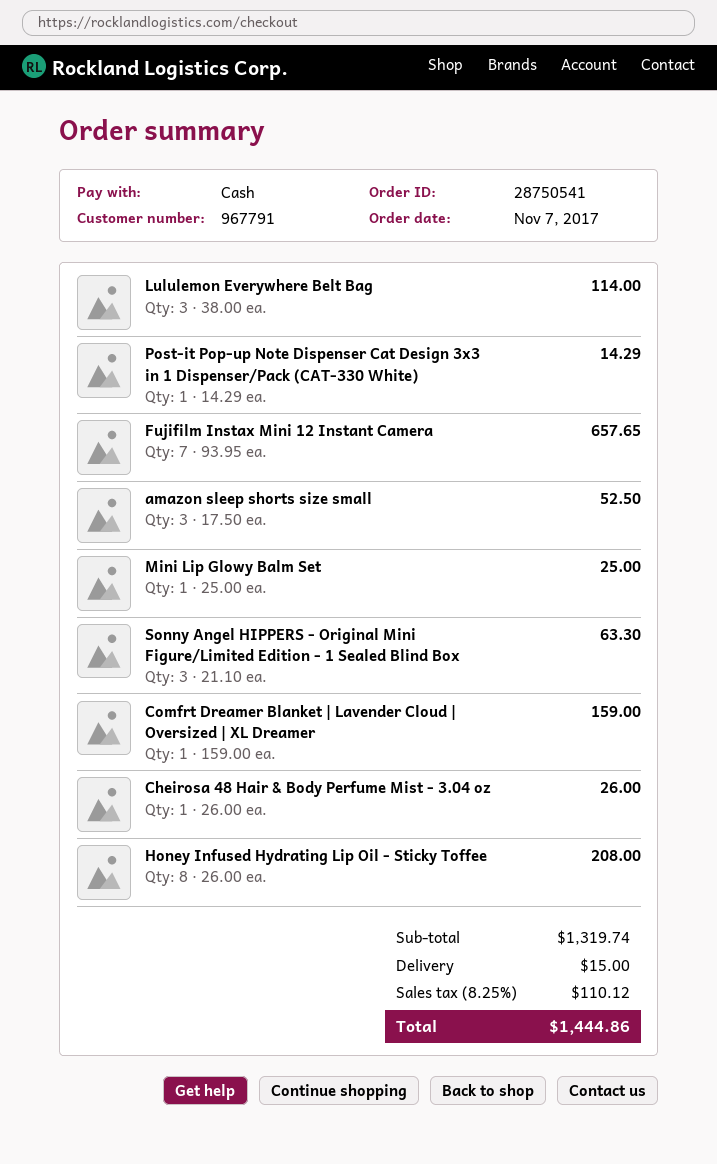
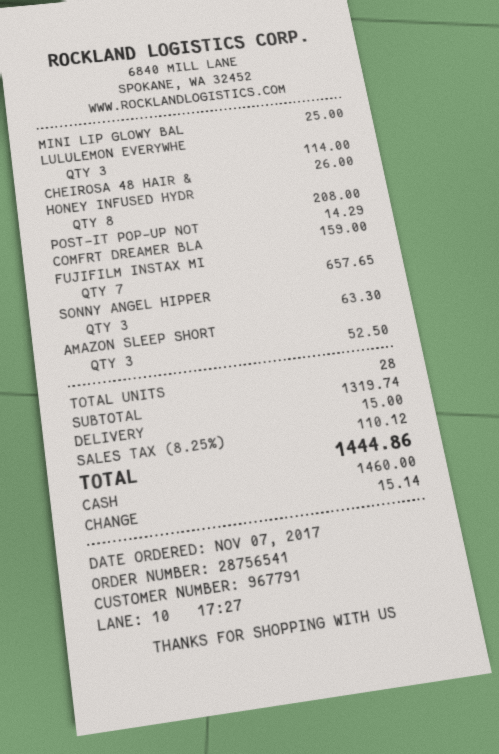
order number: 28750541 -> 28756541

